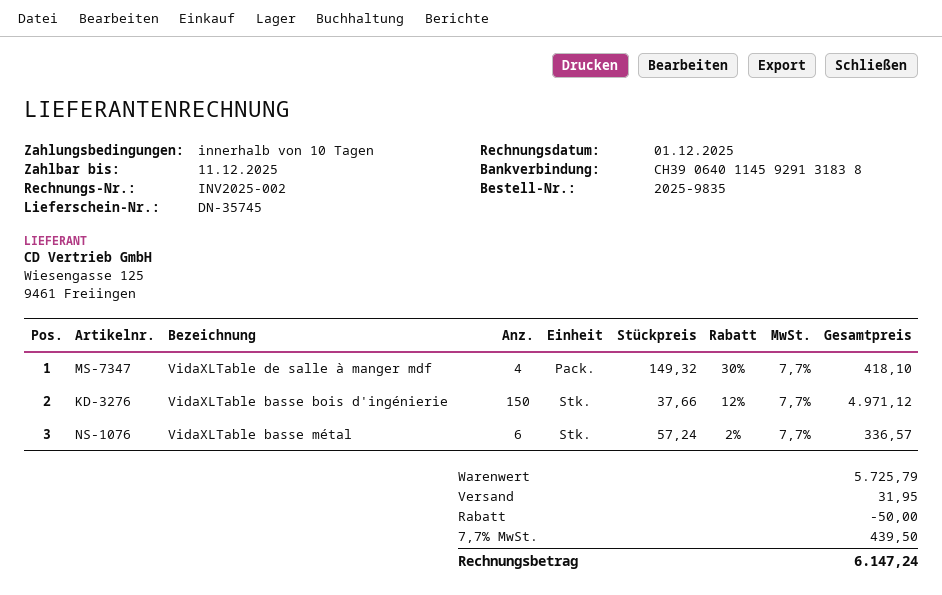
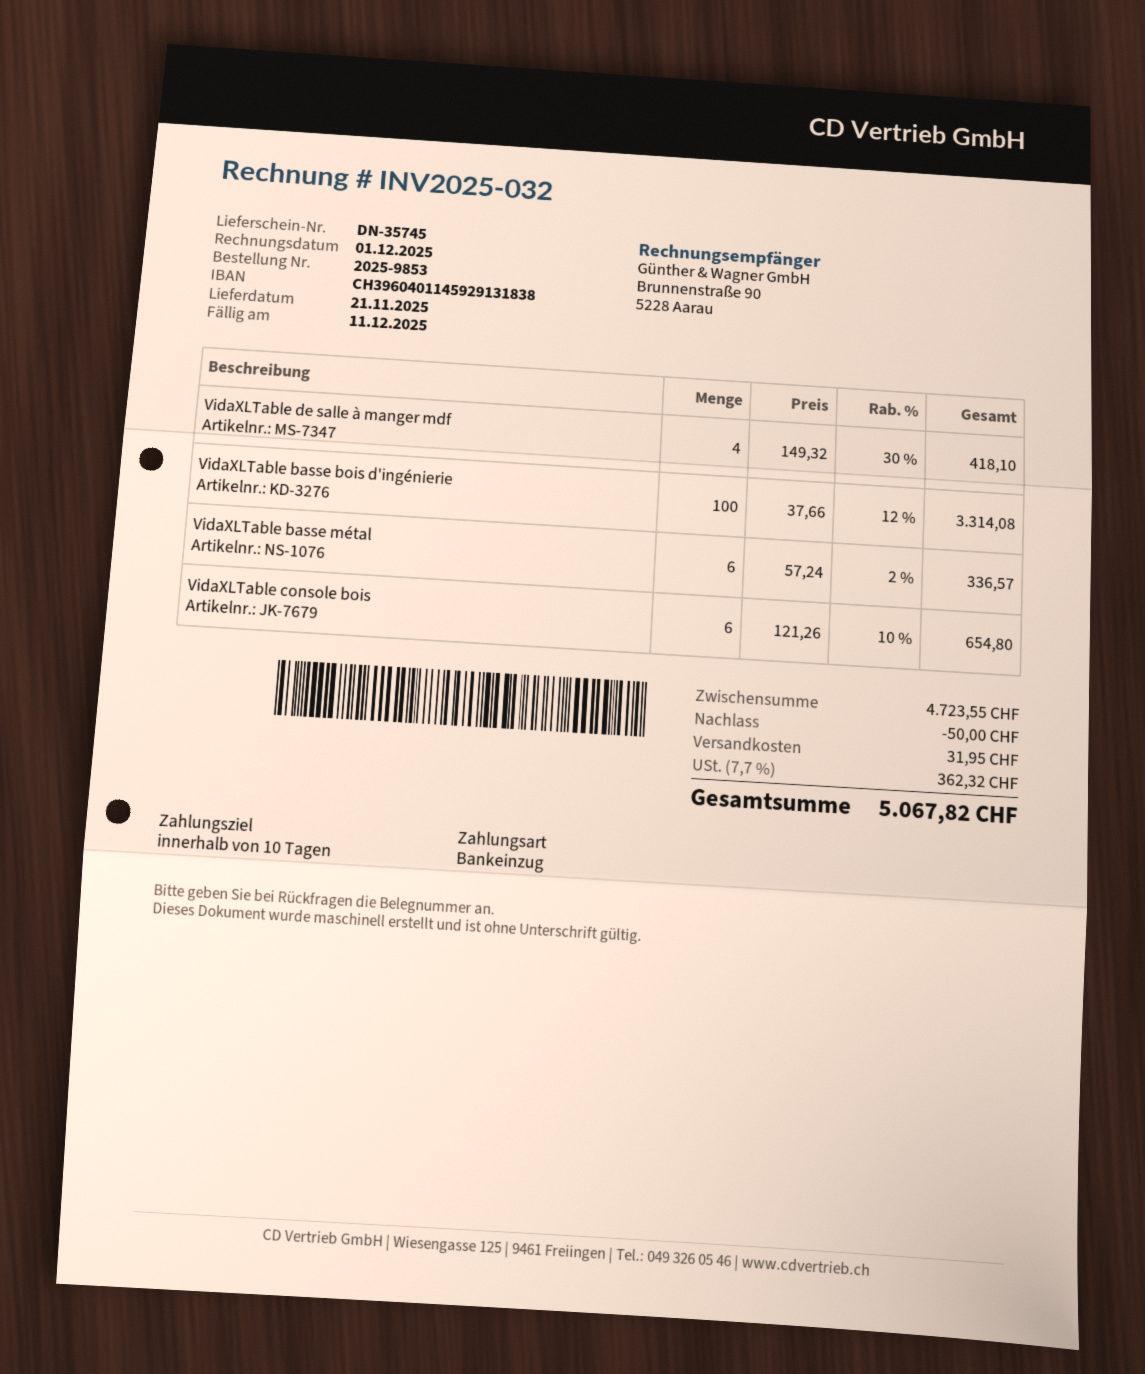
order number: 2025-9835 -> 2025-9853
invoice number: INV2025-002 -> INV2025-032
bank account: CH3906401145929131838 -> CH3960401145929131838
VidaXLTable basse bois d'ingénierie: 150 x 37.66 - 12% = 4971.12 -> 100 x 37.66 - 12% = 3314.08
VidaXLTable console bois: none -> 6 x 121.26 - 10% = 654.80
subtotal: 5725.79 -> 4723.55
tax: 7.7% = 439.50 -> 7.7% = 362.32
total: 6147.24 -> 5067.82

